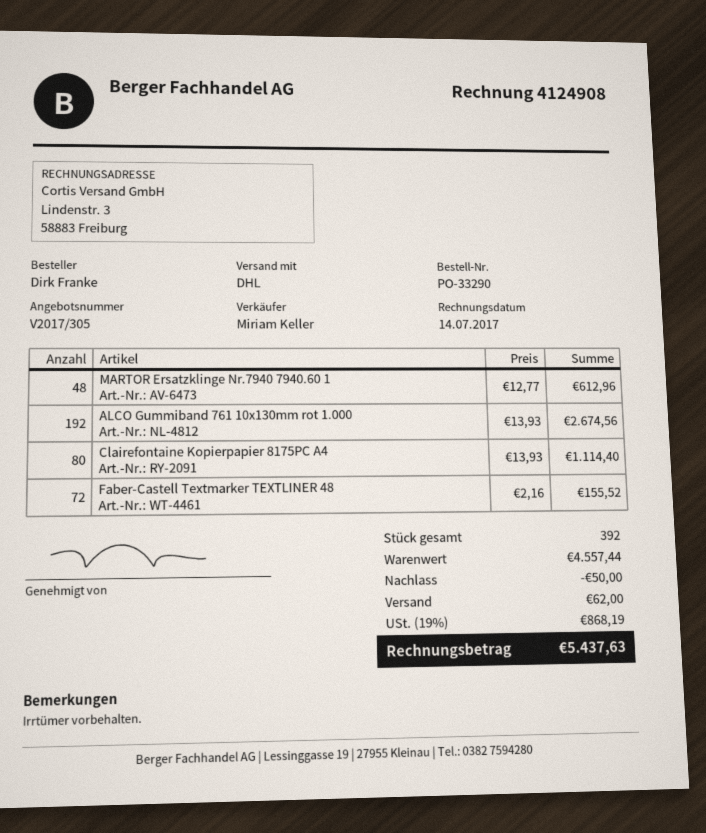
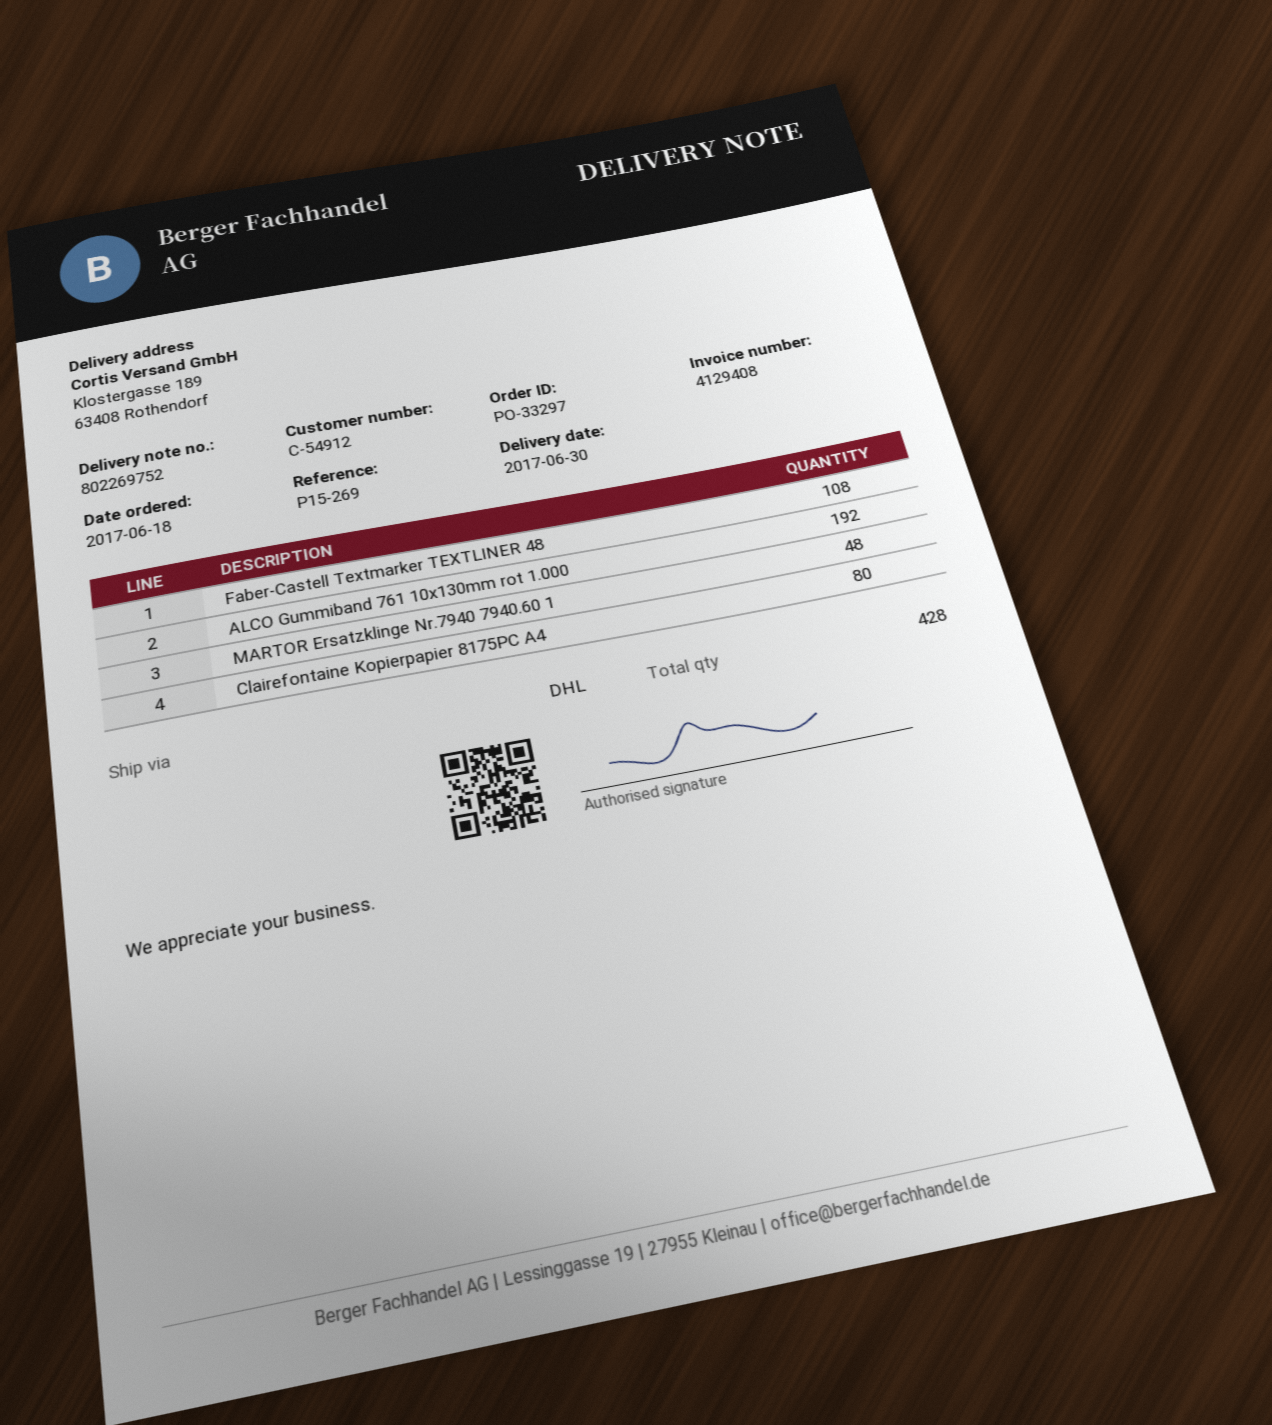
order number: PO-33290 -> PO-33297
invoice number: 4124908 -> 4129408
Faber-Castell Textmarker TEXTLINER 48: 72 -> 108
total quantity: 392 -> 428

